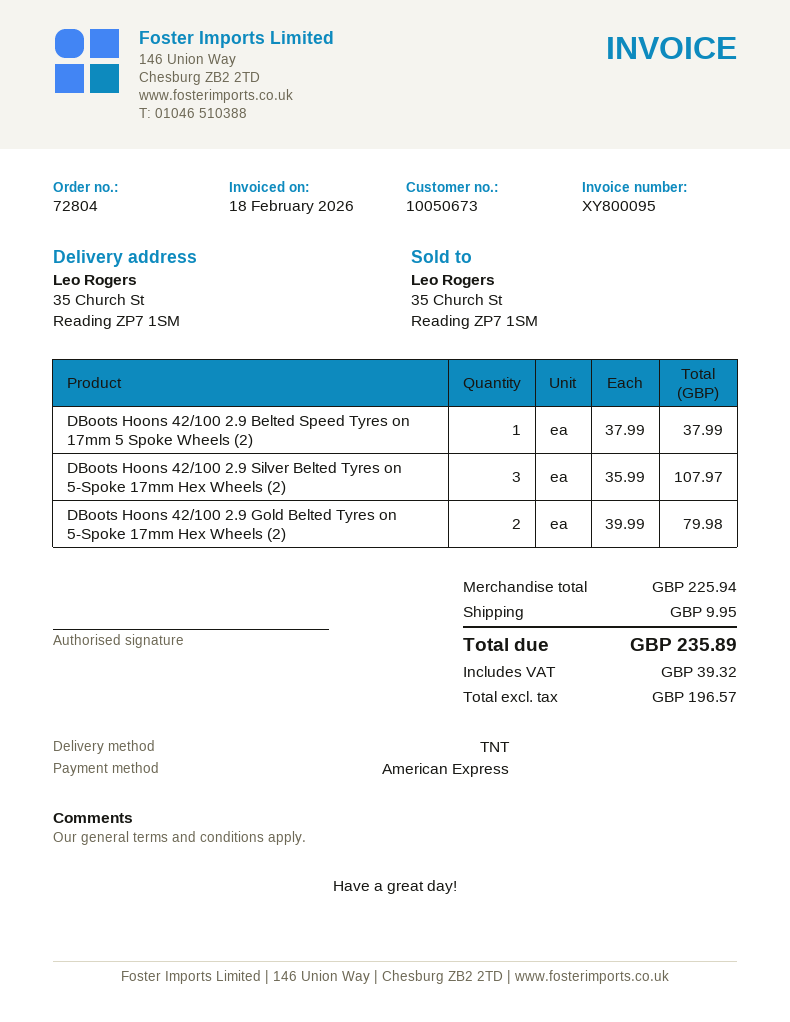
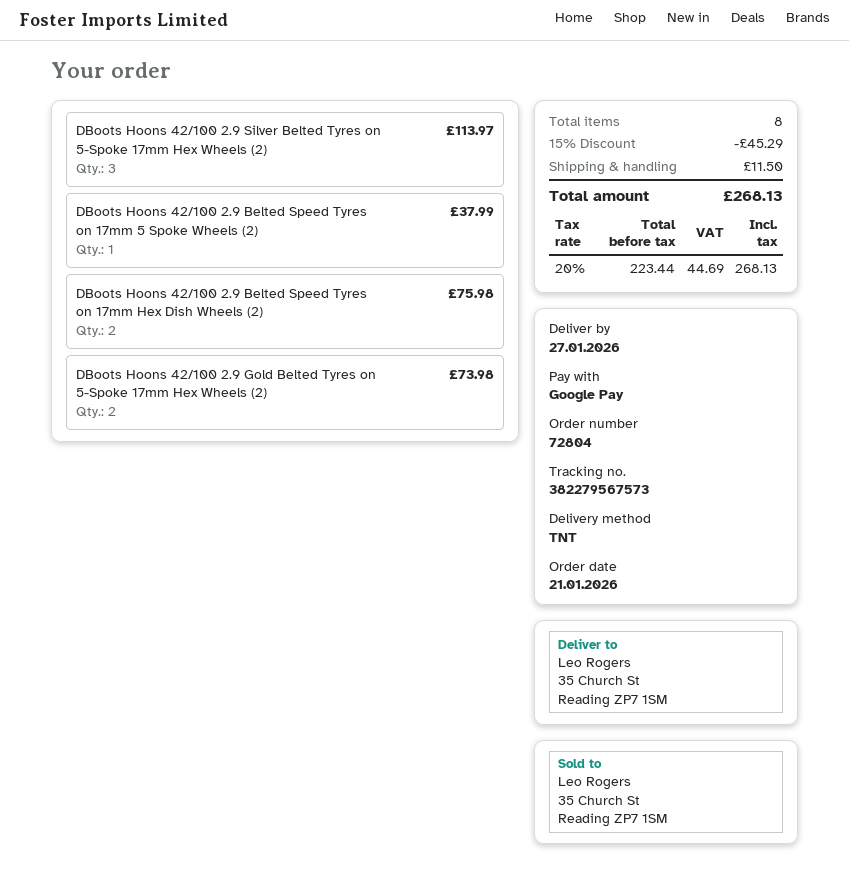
payment method: American Express -> Google Pay
DBoots Hoons 42/100 2.9 Silver Belted Tyres on 5-Spoke 17mm Hex Wheels (2): 3 for 107.97 -> 3 for 113.97
DBoots Hoons 42/100 2.9 Gold Belted Tyres on 5-Spoke 17mm Hex Wheels (2): 2 for 79.98 -> 2 for 73.98
DBoots Hoons 42/100 2.9 Belted Speed Tyres on 17mm Hex Dish Wheels (2): none -> 2 for 75.98
discount: none -> 15% = 45.29
shipping: 9.95 -> 11.50
net: 196.57 -> 223.44
tax: 39.32 -> 44.69
total: 235.89 -> 268.13

